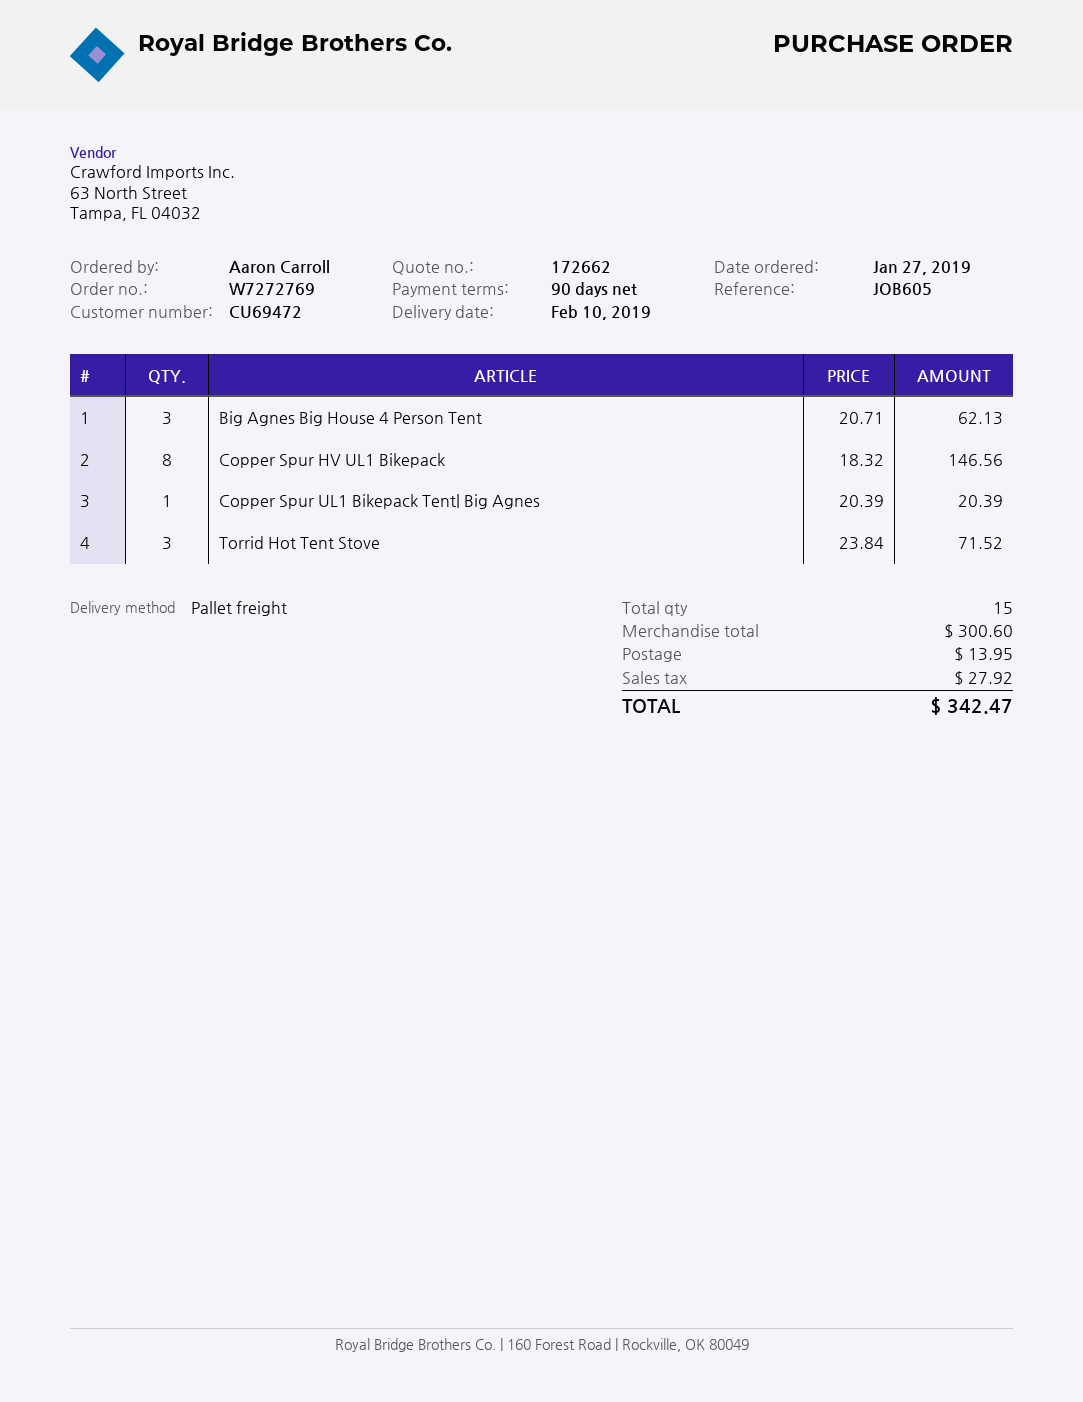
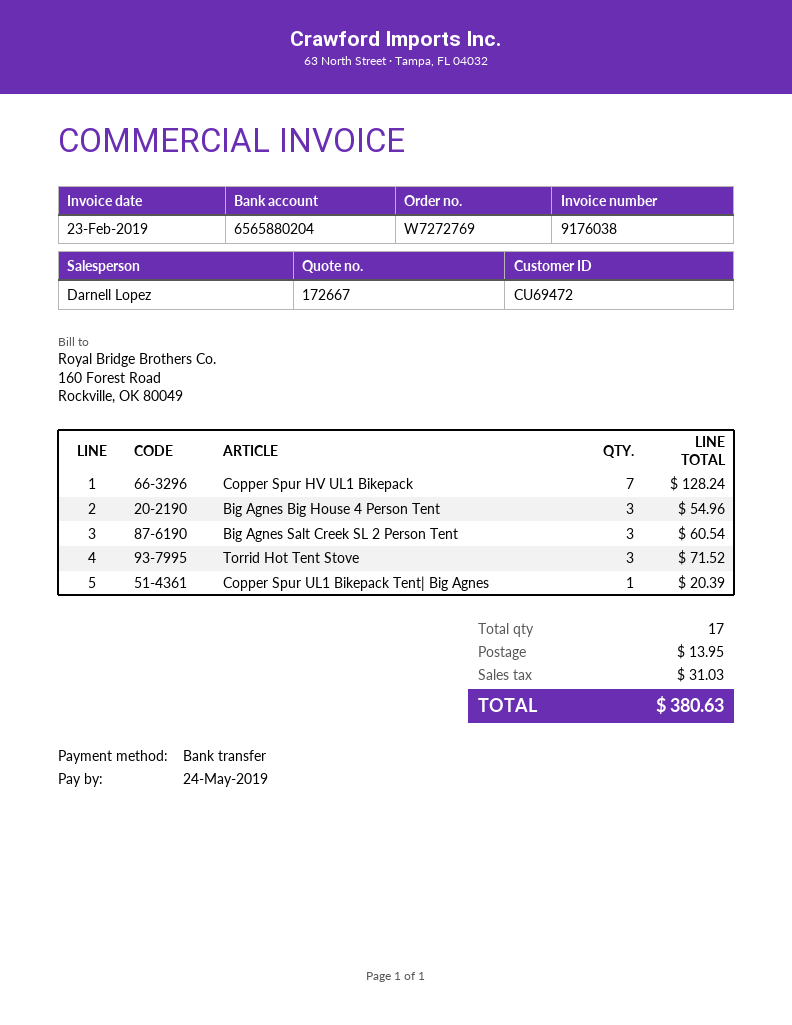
quote number: 172662 -> 172667
Big Agnes Big House 4 Person Tent: 3 for 62.13 -> 3 for 54.96
Copper Spur HV UL1 Bikepack: 8 for 146.56 -> 7 for 128.24
Big Agnes Salt Creek SL 2 Person Tent: none -> 3 for 60.54
total quantity: 15 -> 17
tax: 27.92 -> 31.03
total: 342.47 -> 380.63

